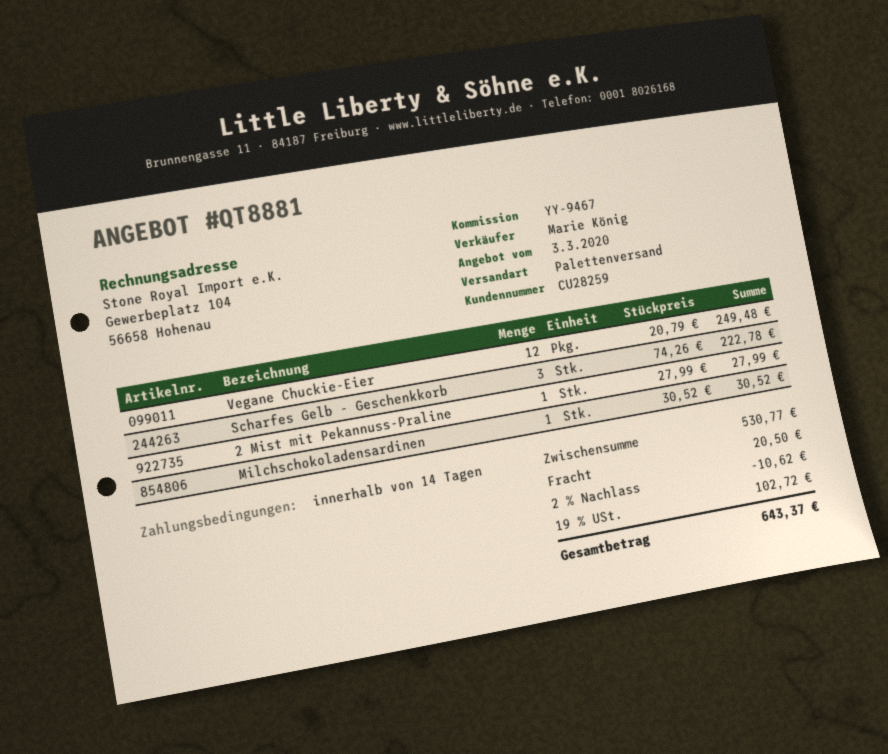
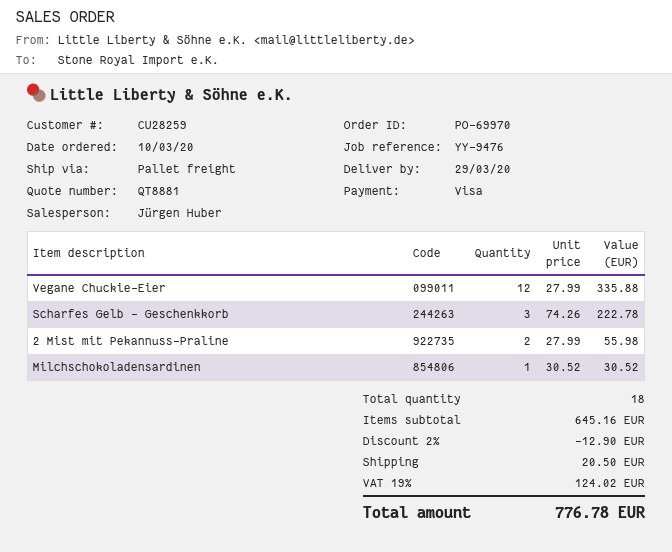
reference: YY-9467 -> YY-9476
sales rep: Marie König -> Jürgen Huber
Vegane Chuckie-Eier: 12 x 20.79 = 249.48 -> 12 x 27.99 = 335.88
2 Mist mit Pekannuss-Praline: 1 x 27.99 = 27.99 -> 2 x 27.99 = 55.98
subtotal: 530.77 -> 645.16
discount: 2% = 10.62 -> 2% = 12.90
tax: 19% = 102.72 -> 19% = 124.02
total: 643.37 -> 776.78

